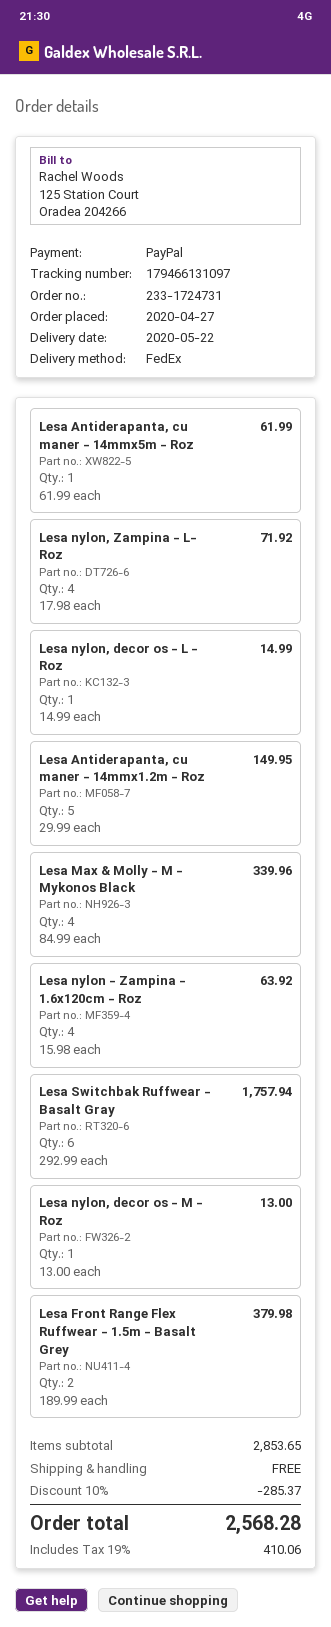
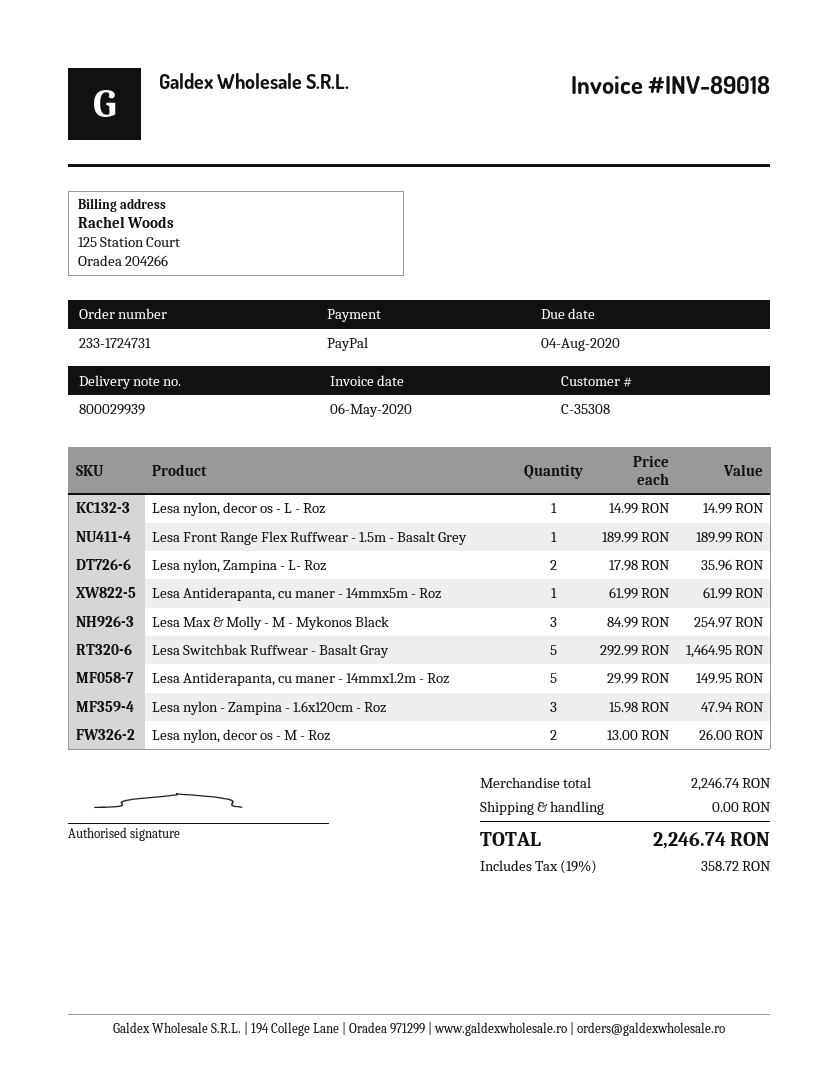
Lesa nylon, Zampina - L- Roz: 4 x 17.98 = 71.92 -> 2 x 17.98 = 35.96
Lesa Max & Molly - M - Mykonos Black: 4 x 84.99 = 339.96 -> 3 x 84.99 = 254.97
Lesa nylon - Zampina - 1.6x120cm - Roz: 4 x 15.98 = 63.92 -> 3 x 15.98 = 47.94
Lesa Switchbak Ruffwear - Basalt Gray: 6 x 292.99 = 1757.94 -> 5 x 292.99 = 1464.95
Lesa nylon, decor os - M - Roz: 1 x 13.00 = 13.00 -> 2 x 13.00 = 26.00
Lesa Front Range Flex Ruffwear - 1.5m - Basalt Grey: 2 x 189.99 = 379.98 -> 1 x 189.99 = 189.99
subtotal: 2853.65 -> 2246.74
discount: 10% = 285.37 -> none
tax: 19% = 410.06 -> 19% = 358.72
total: 2568.28 -> 2246.74

